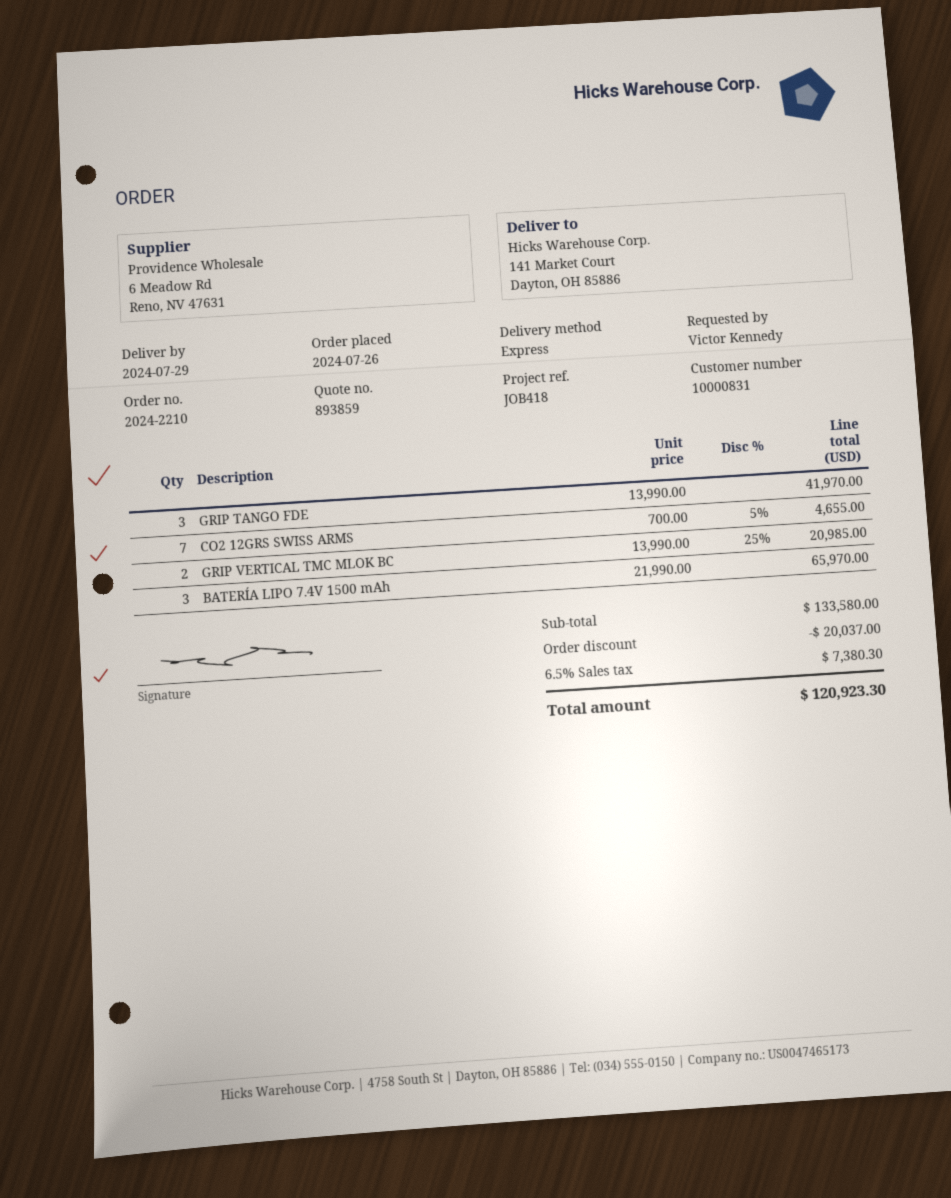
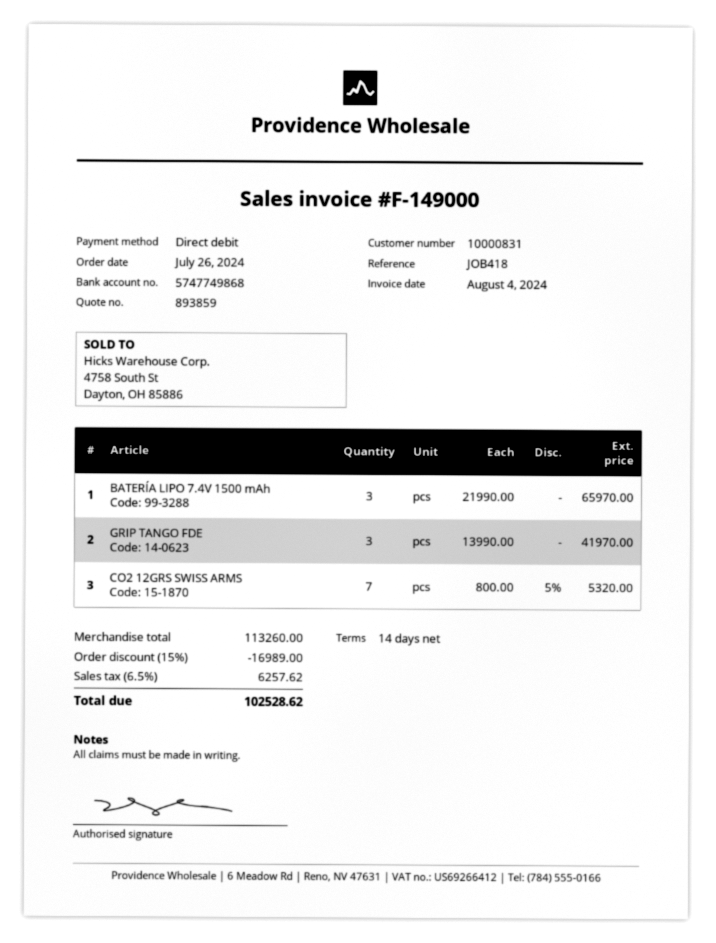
CO2 12GRS SWISS ARMS: 7 x 700.00 - 5% = 4655.00 -> 7 x 800.00 - 5% = 5320.00
GRIP VERTICAL TMC MLOK BC: 2 x 13990.00 - 25% = 20985.00 -> none
subtotal: 133580.00 -> 113260.00
discount: 20037.00 -> 16989.00
tax: 6.5% = 7380.30 -> 6.5% = 6257.62
total: 120923.30 -> 102528.62

